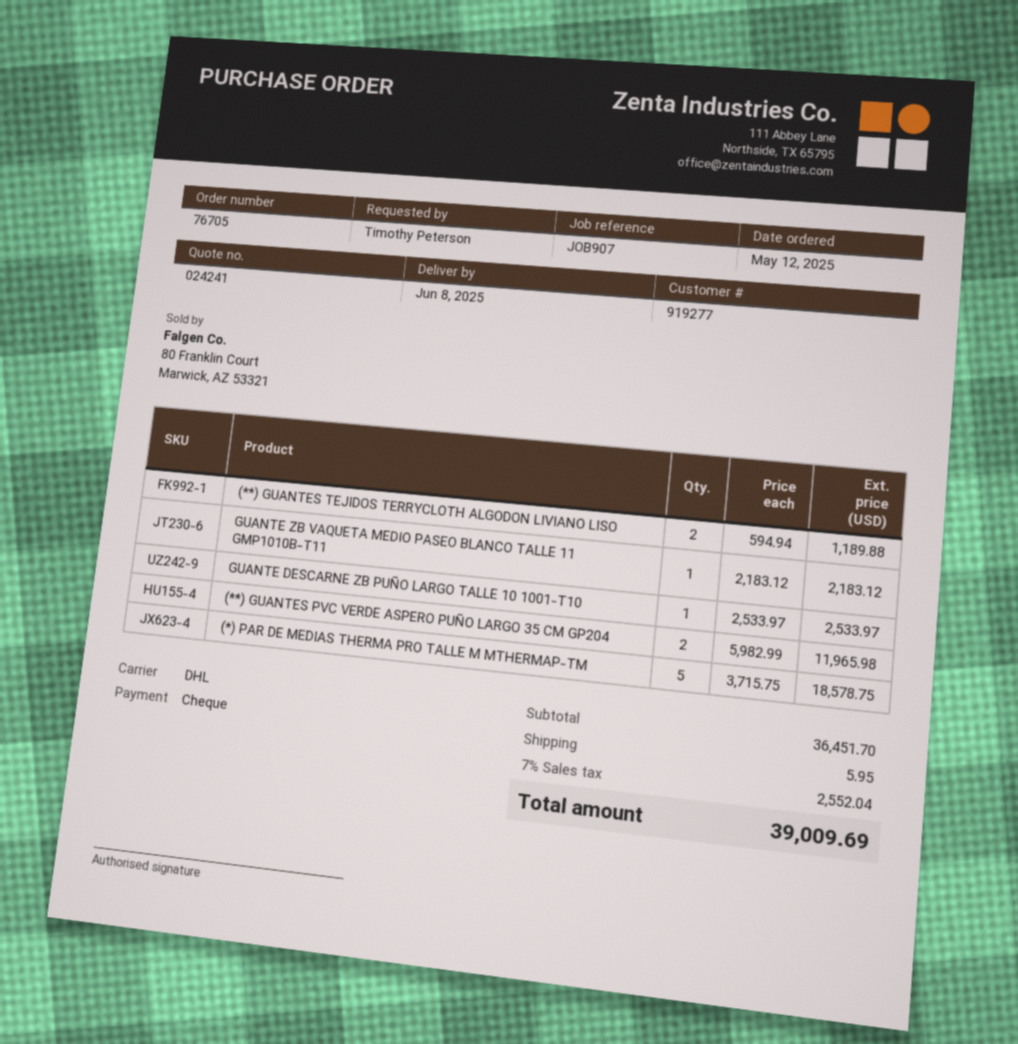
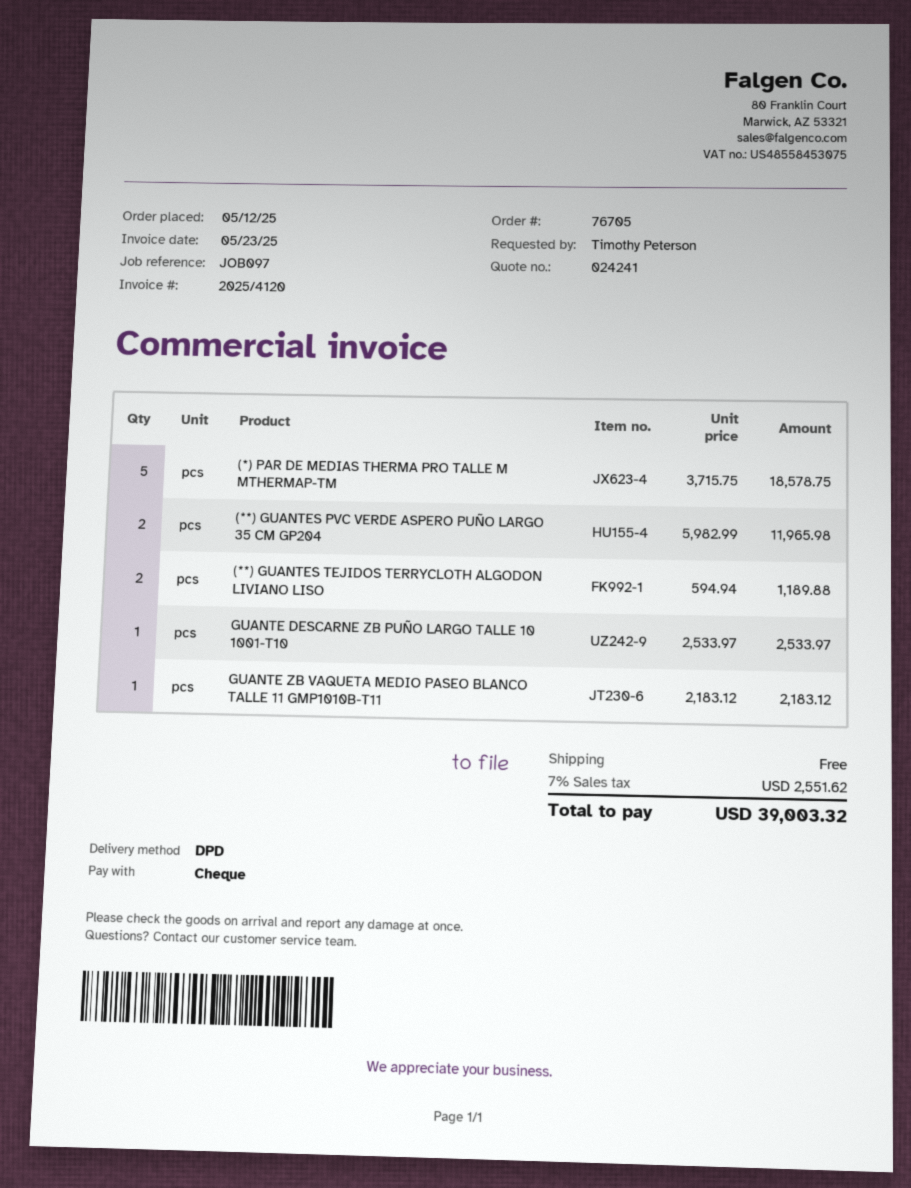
reference: JOB907 -> JOB097
shipping method: DHL -> DPD
shipping: 5.95 -> 0.00
tax: 7% = 2552.04 -> 7% = 2551.62
total: 39009.69 -> 39003.32

